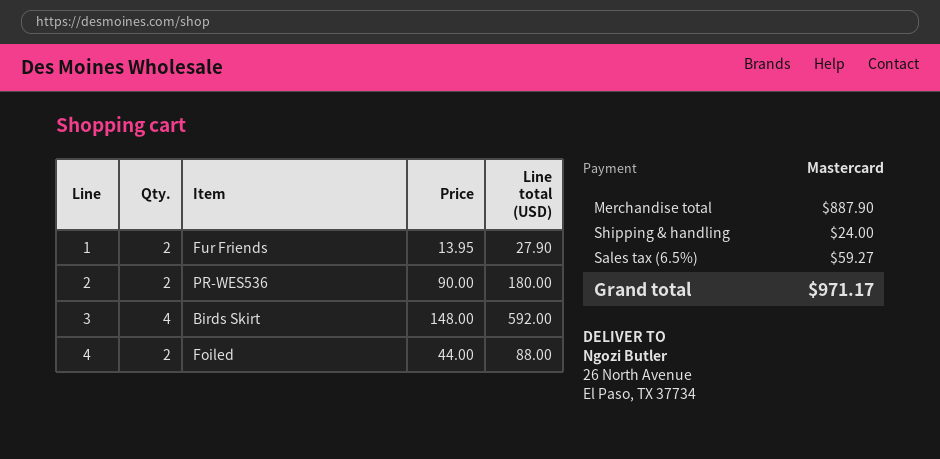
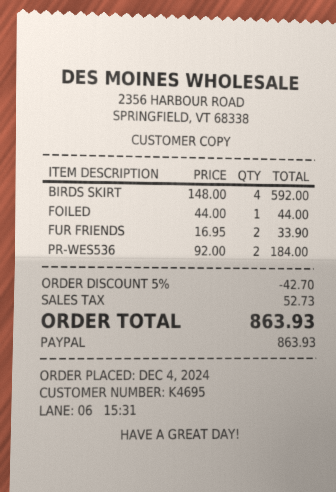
payment method: Mastercard -> PayPal
Fur Friends: 2 x 13.95 = 27.90 -> 2 x 16.95 = 33.90
PR-WES536: 2 x 90.00 = 180.00 -> 2 x 92.00 = 184.00
Foiled: 2 x 44.00 = 88.00 -> 1 x 44.00 = 44.00
discount: none -> 5% = 42.70
shipping: 24.00 -> none
tax: 59.27 -> 52.73
total: 971.17 -> 863.93

